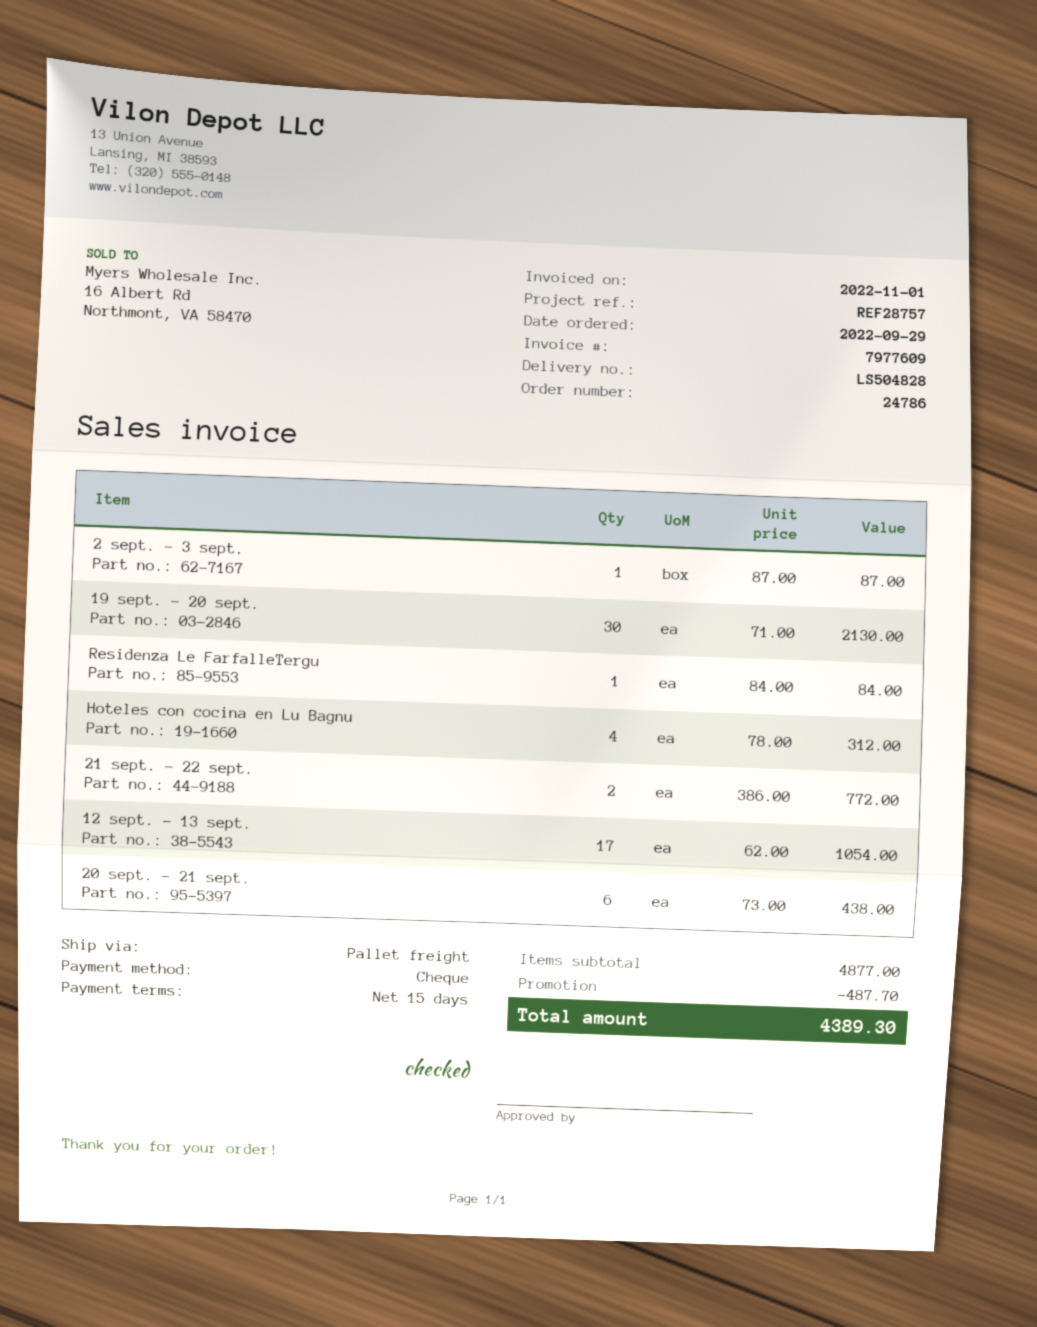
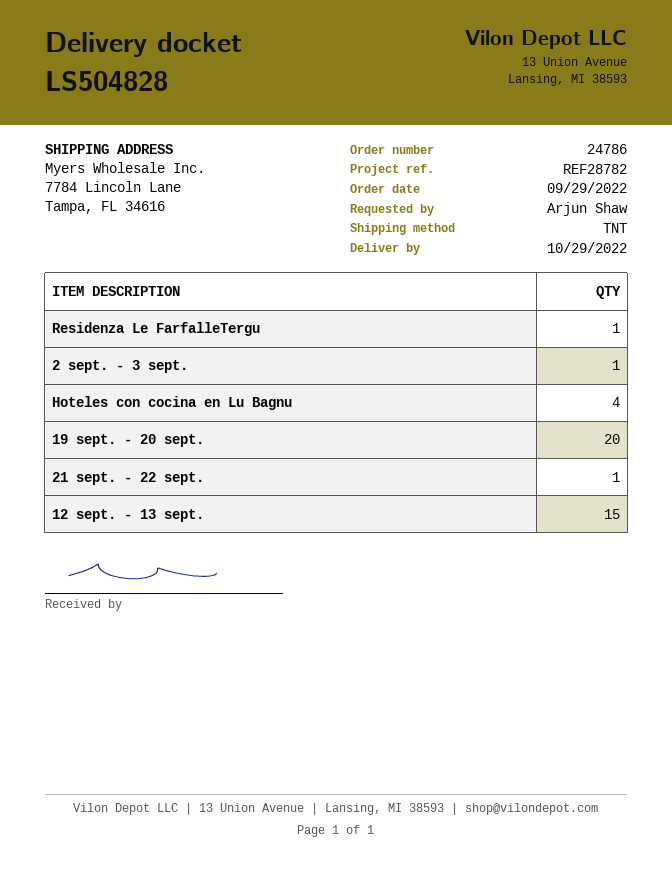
reference: REF28757 -> REF28782
shipping method: pallet freight -> TNT
19 sept. - 20 sept.: 30 -> 20
21 sept. - 22 sept.: 2 -> 1
12 sept. - 13 sept.: 17 -> 15
20 sept. - 21 sept.: 6 -> none

